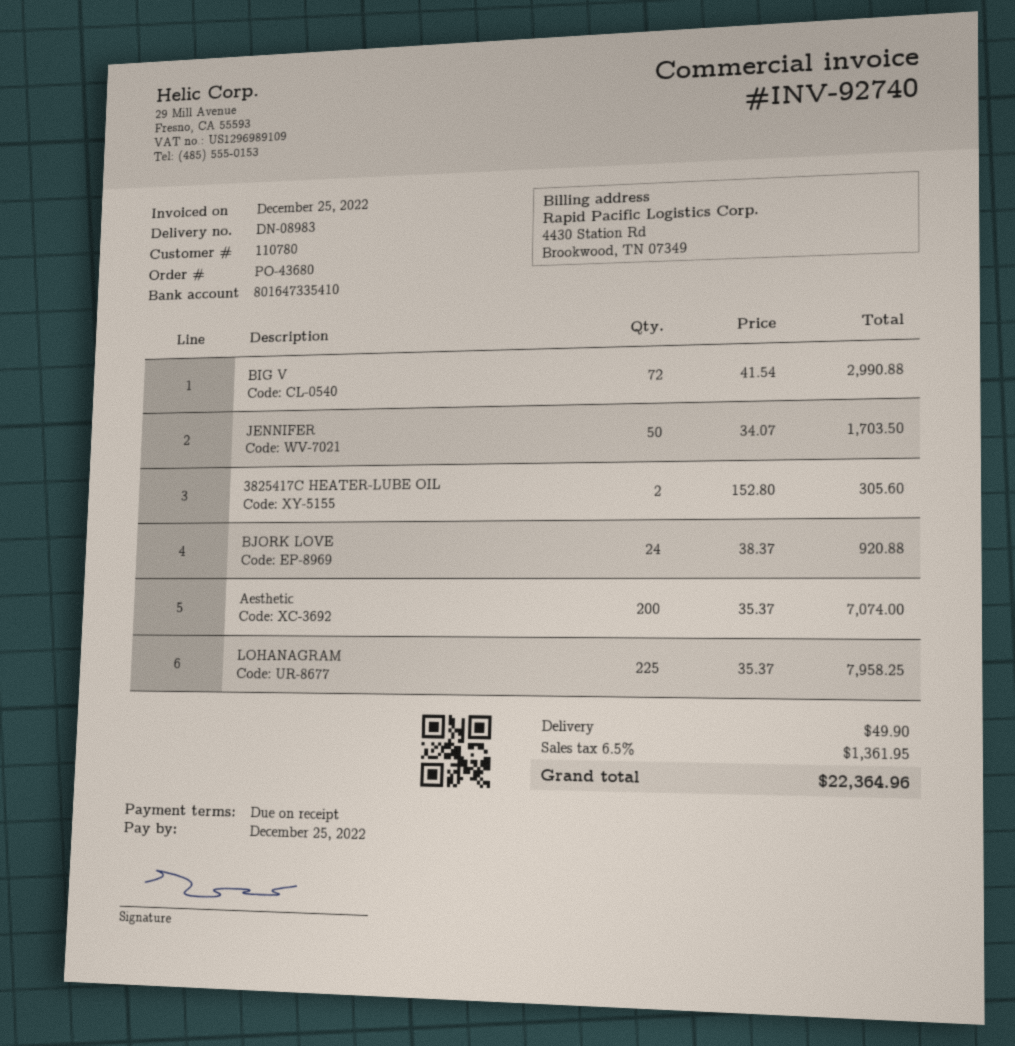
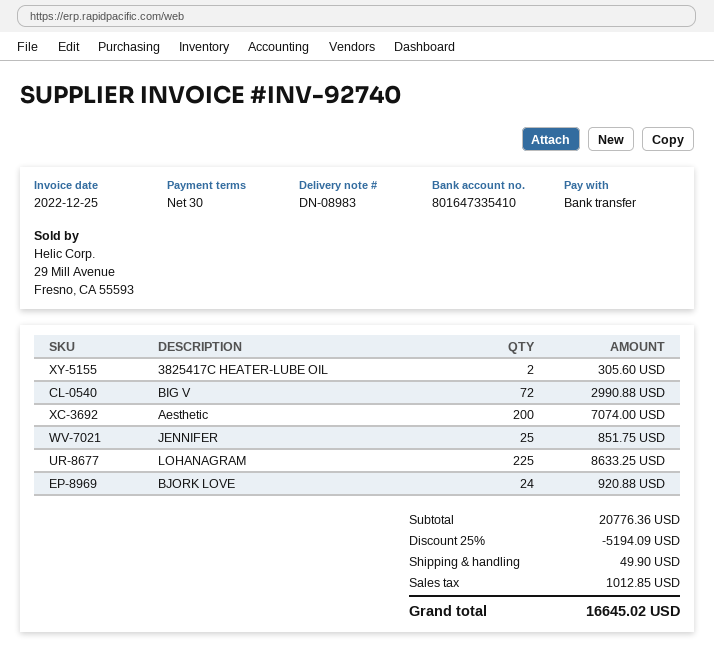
payment terms: on receipt -> 30 days
JENNIFER: 50 for 1703.50 -> 25 for 851.75
LOHANAGRAM: 225 for 7958.25 -> 225 for 8633.25
discount: none -> 25% = 5194.09
tax: 1361.95 -> 1012.85
total: 22364.96 -> 16645.02

